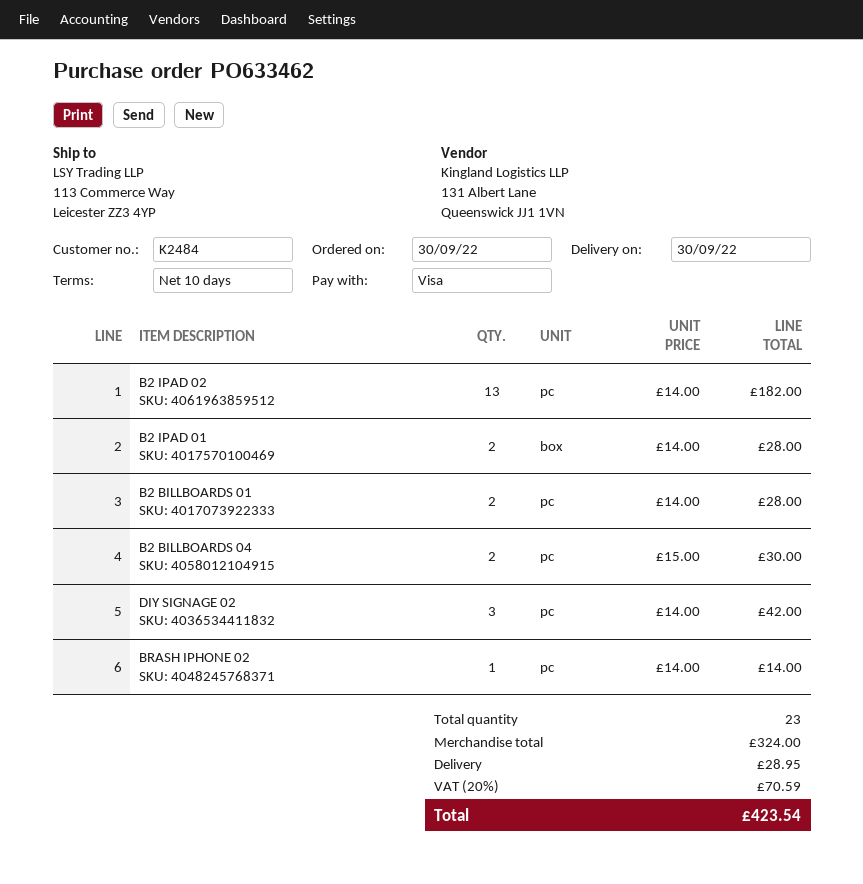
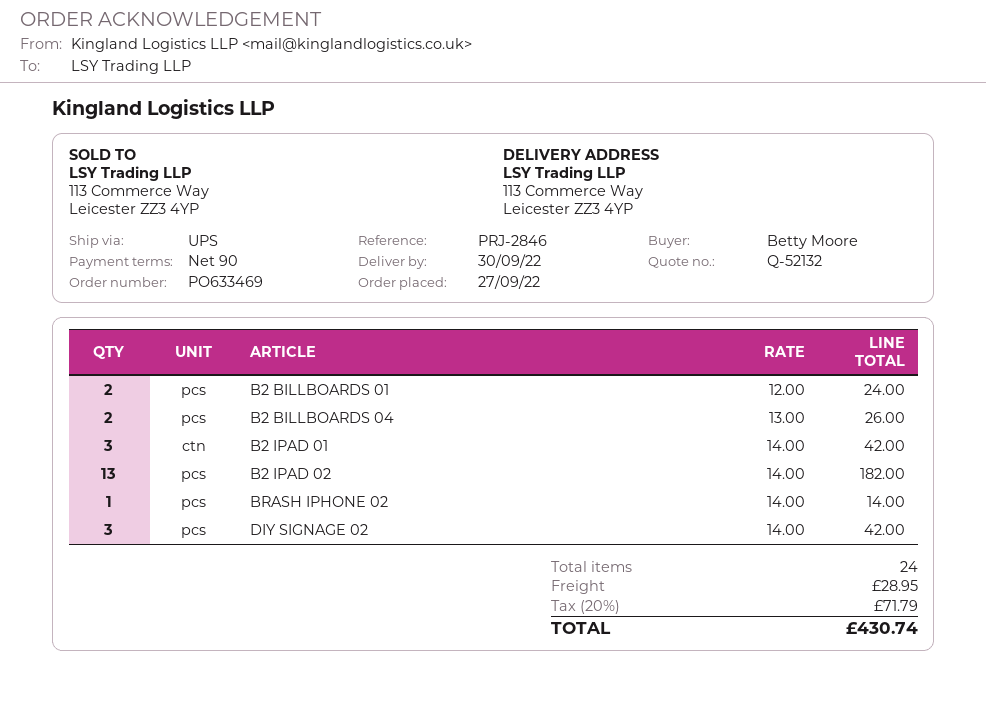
order number: PO633462 -> PO633469
order date: 2022-09-30 -> 2022-09-27
payment terms: 10 days -> 90 days
B2 IPAD 01: 2 x 14.00 = 28.00 -> 3 x 14.00 = 42.00
B2 BILLBOARDS 01: 2 x 14.00 = 28.00 -> 2 x 12.00 = 24.00
B2 BILLBOARDS 04: 2 x 15.00 = 30.00 -> 2 x 13.00 = 26.00
total quantity: 23 -> 24
tax: 20% = 70.59 -> 20% = 71.79
total: 423.54 -> 430.74

